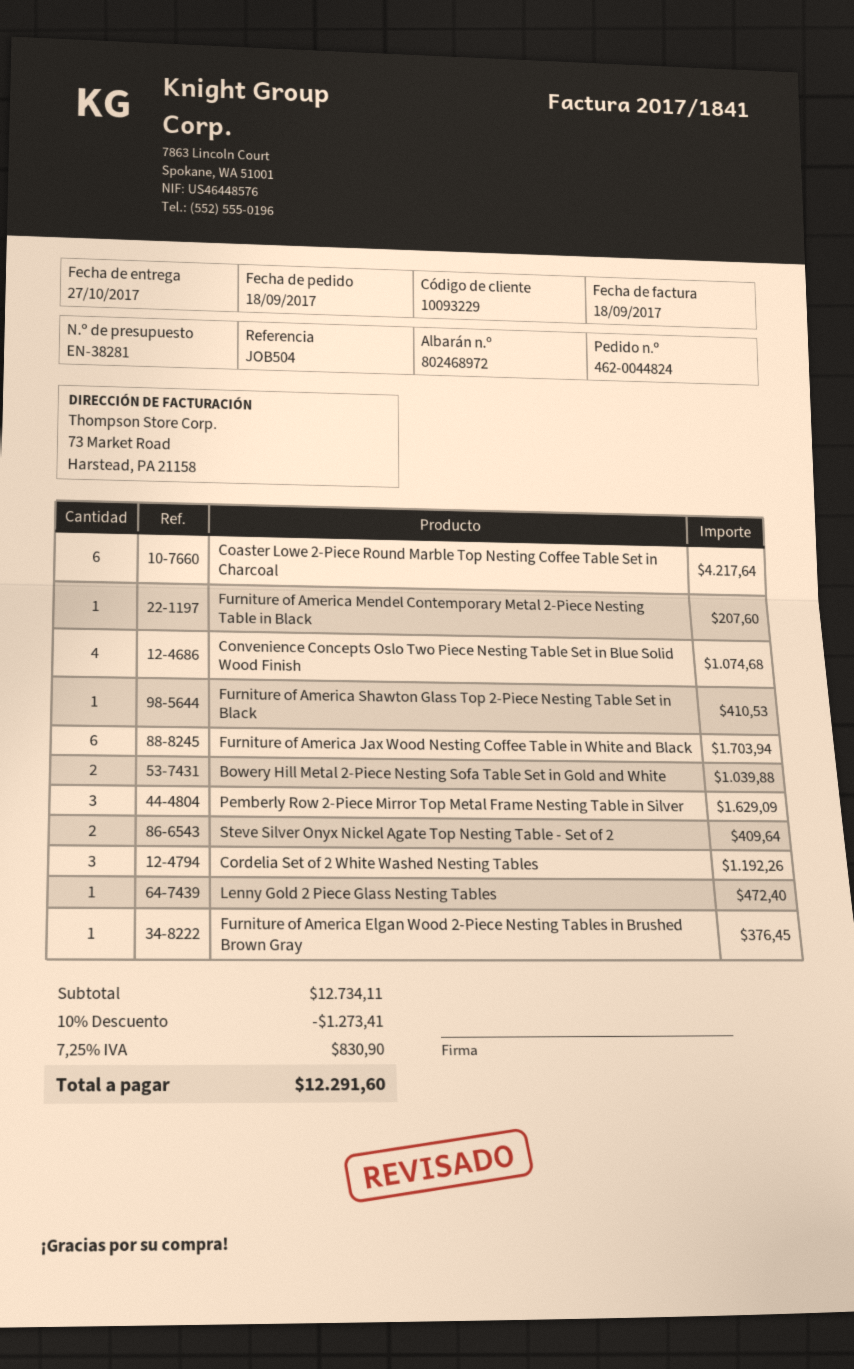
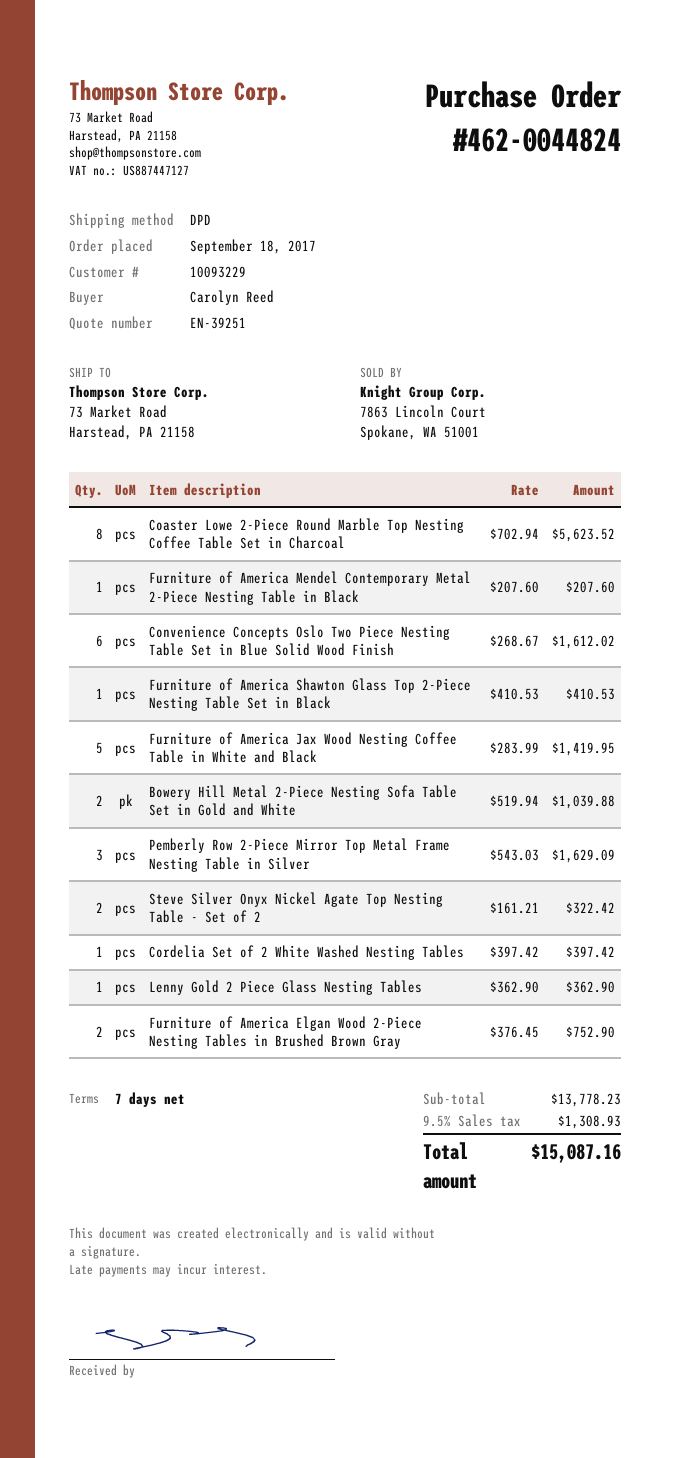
quote number: EN-38281 -> EN-39251
Coaster Lowe 2-Piece Round Marble Top Nesting Coffee Table Set in Charcoal: 6 for 4217.64 -> 8 for 5623.52
Convenience Concepts Oslo Two Piece Nesting Table Set in Blue Solid Wood Finish: 4 for 1074.68 -> 6 for 1612.02
Furniture of America Jax Wood Nesting Coffee Table in White and Black: 6 for 1703.94 -> 5 for 1419.95
Steve Silver Onyx Nickel Agate Top Nesting Table - Set of 2: 2 for 409.64 -> 2 for 322.42
Cordelia Set of 2 White Washed Nesting Tables: 3 for 1192.26 -> 1 for 397.42
Lenny Gold 2 Piece Glass Nesting Tables: 1 for 472.40 -> 1 for 362.90
Furniture of America Elgan Wood 2-Piece Nesting Tables in Brushed Brown Gray: 1 for 376.45 -> 2 for 752.90
subtotal: 12734.11 -> 13778.23
discount: 10% = 1273.41 -> none
tax: 7.25% = 830.90 -> 9.5% = 1308.93
total: 12291.60 -> 15087.16

